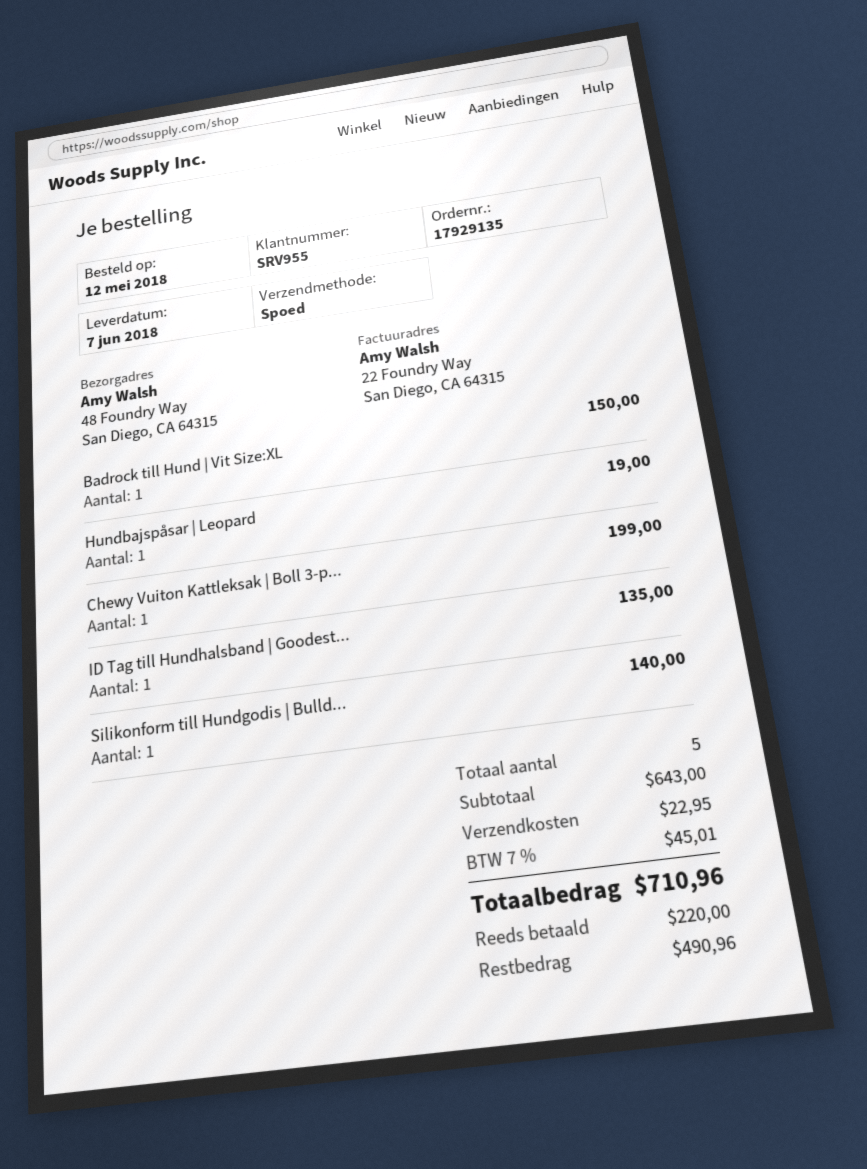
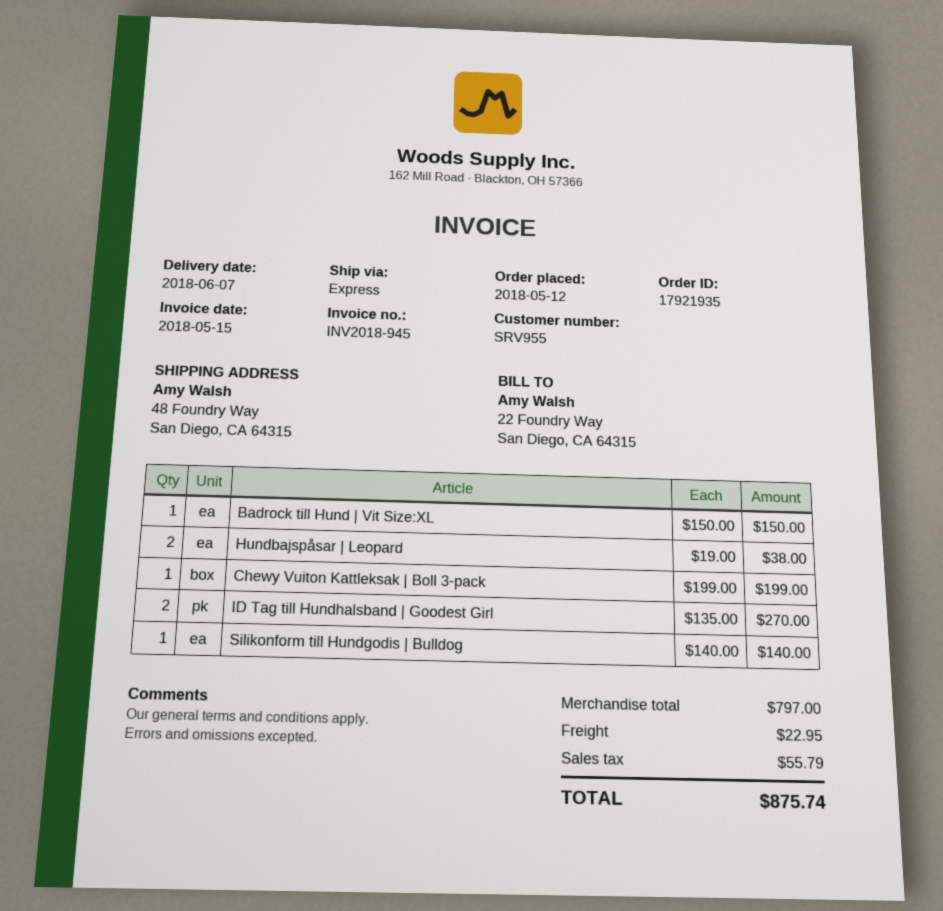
order number: 17929135 -> 17921935
Hundbajspåsar | Leopard: 1 for 19.00 -> 2 for 38.00
ID Tag till Hundhalsband | Goodest...: 1 for 135.00 -> 2 for 270.00
subtotal: 643.00 -> 797.00
tax: 45.01 -> 55.79
total: 710.96 -> 875.74

